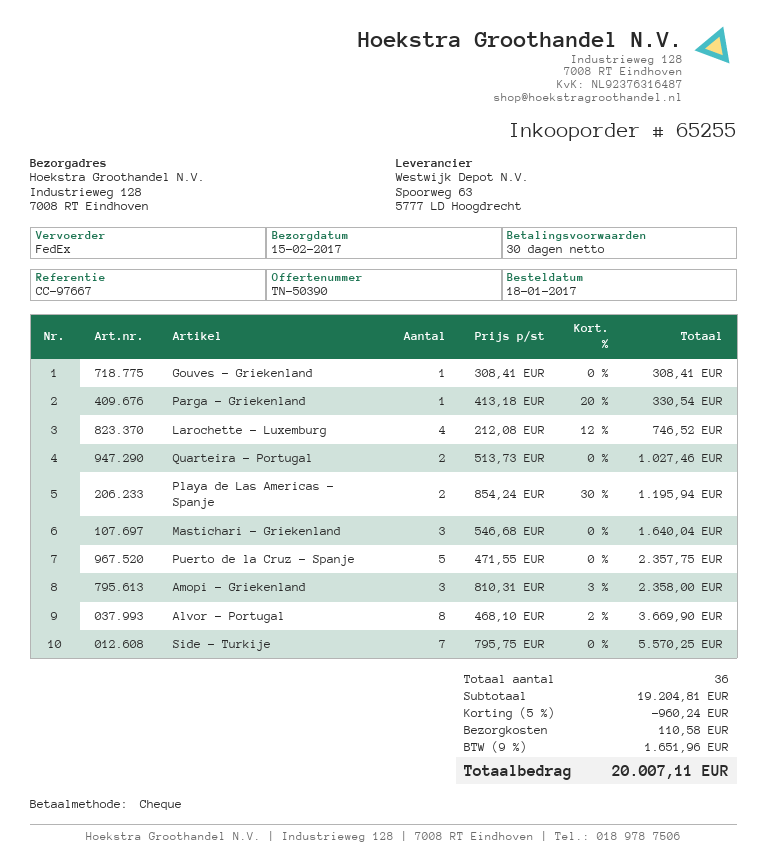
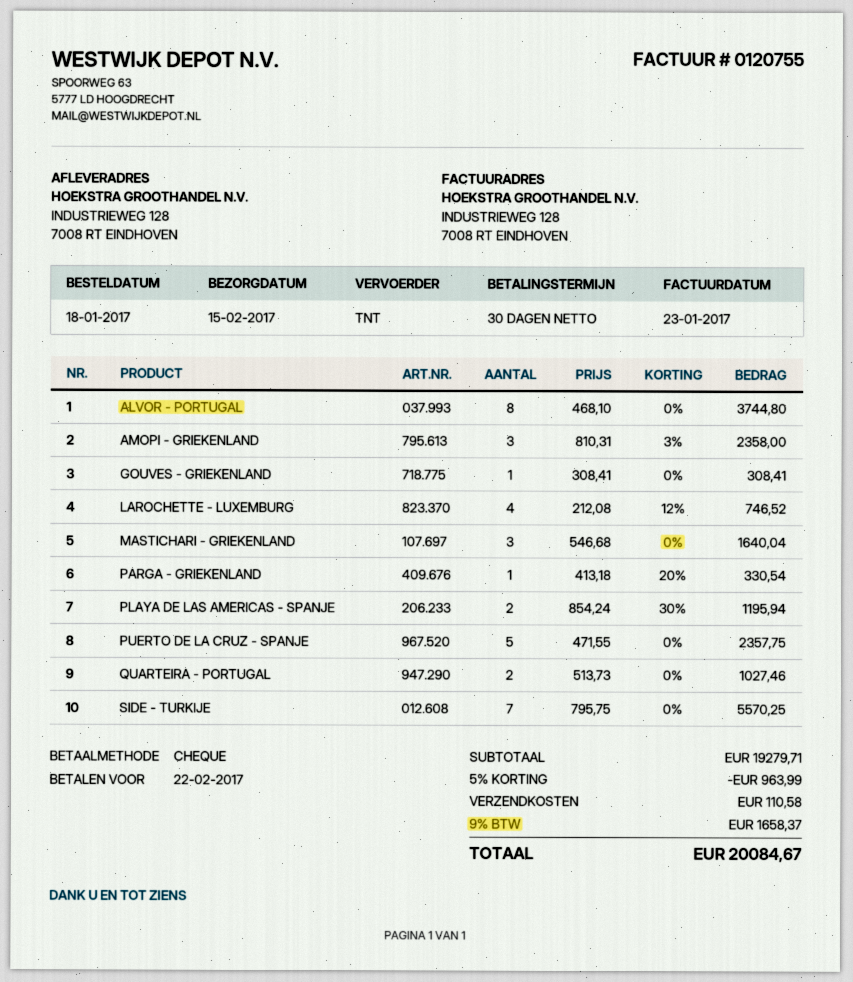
shipping method: FedEx -> TNT
Alvor - Portugal: 8 x 468.10 - 2% = 3669.90 -> 8 x 468.10 = 3744.80
subtotal: 19204.81 -> 19279.71
discount: 5% = 960.24 -> 5% = 963.99
tax: 9% = 1651.96 -> 9% = 1658.37
total: 20007.11 -> 20084.67

